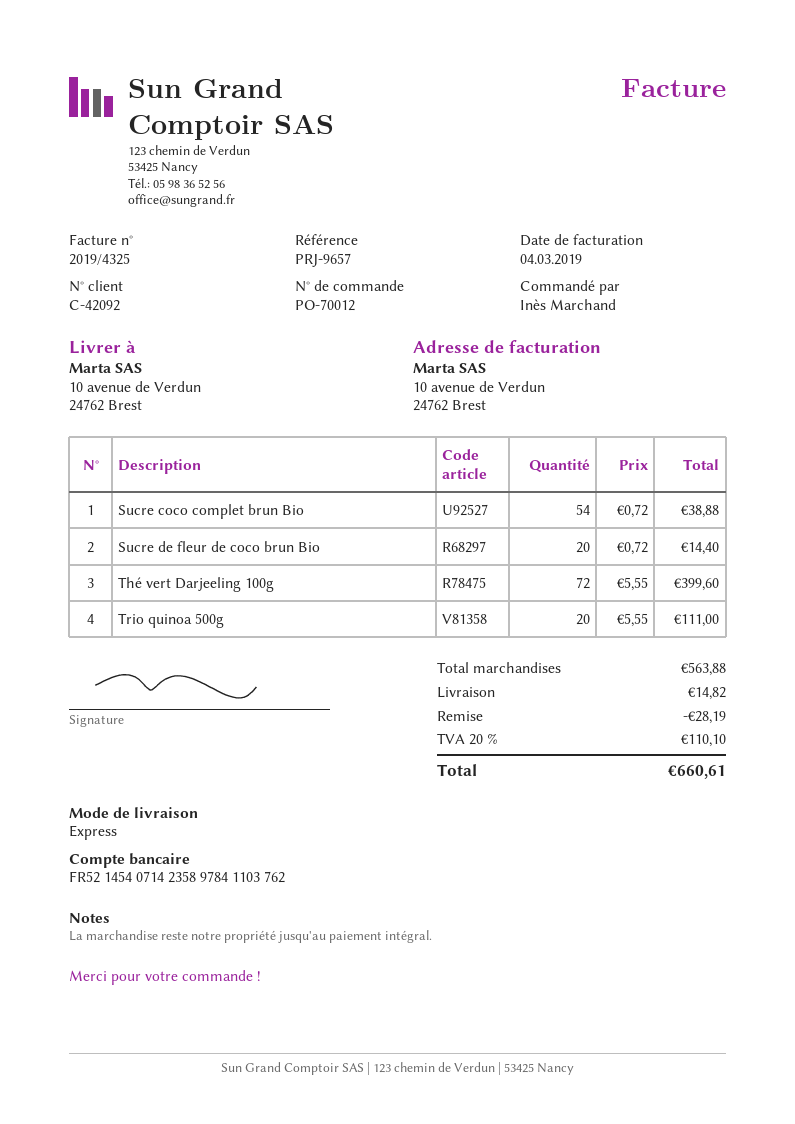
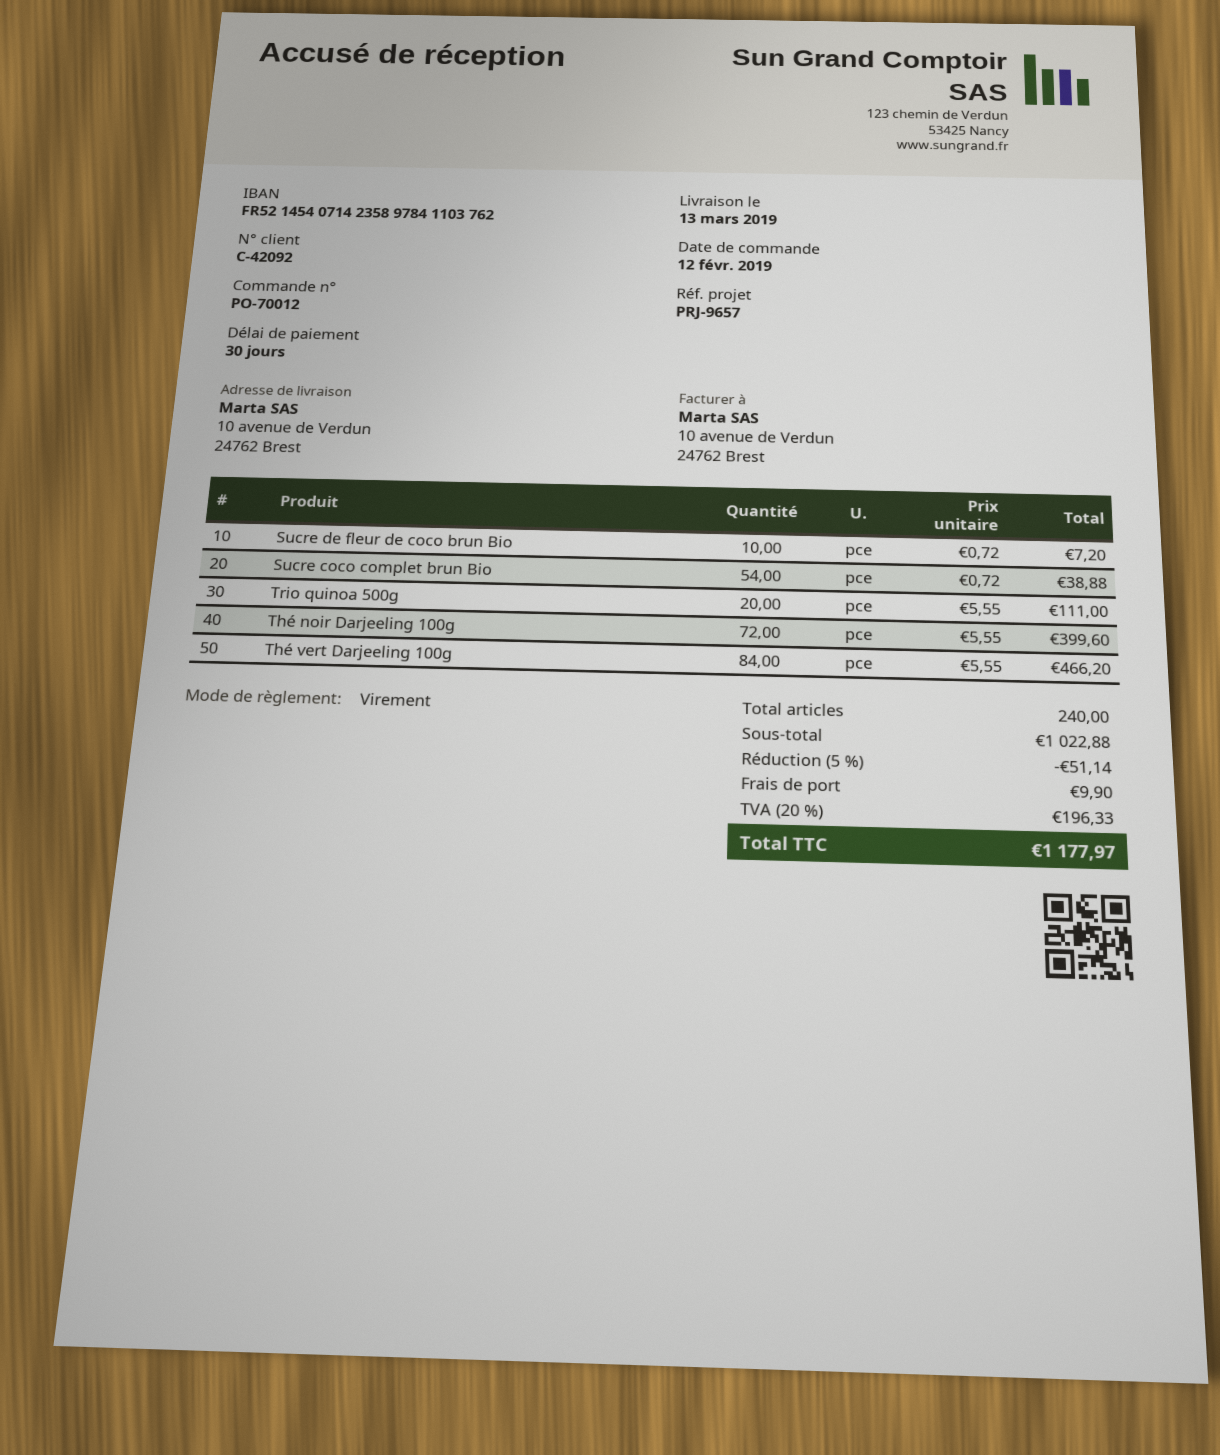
Sucre de fleur de coco brun Bio: 20 x 0.72 = 14.40 -> 10 x 0.72 = 7.20
Thé vert Darjeeling 100g: 72 x 5.55 = 399.60 -> 84 x 5.55 = 466.20
Thé noir Darjeeling 100g: none -> 72 x 5.55 = 399.60
subtotal: 563.88 -> 1022.88
discount: 28.19 -> 51.14
shipping: 14.82 -> 9.90
tax: 20% = 110.10 -> 20% = 196.33
total: 660.61 -> 1177.97

